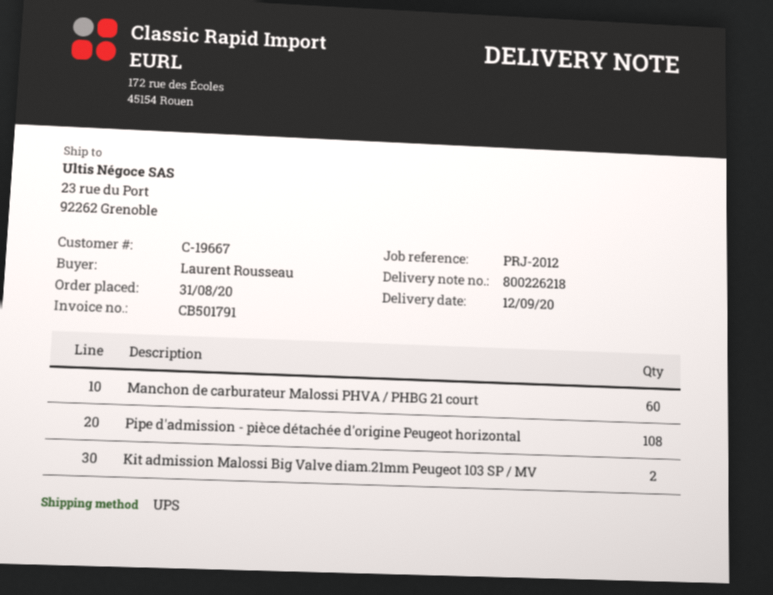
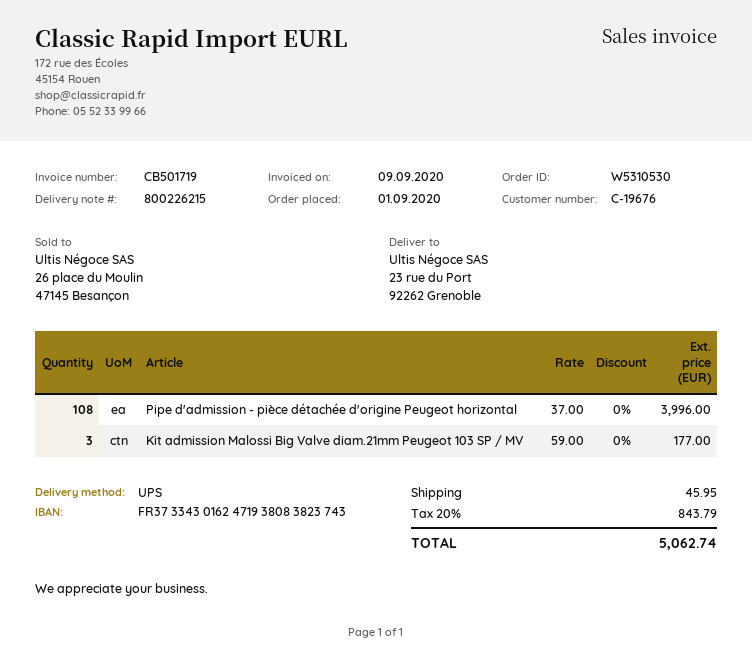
order date: 2020-08-31 -> 2020-09-01
delivery note number: 800226218 -> 800226215
invoice number: CB501791 -> CB501719
customer number: C-19667 -> C-19676
Manchon de carburateur Malossi PHVA / PHBG 21 court: 60 -> none
Kit admission Malossi Big Valve diam.21mm Peugeot 103 SP / MV: 2 -> 3

